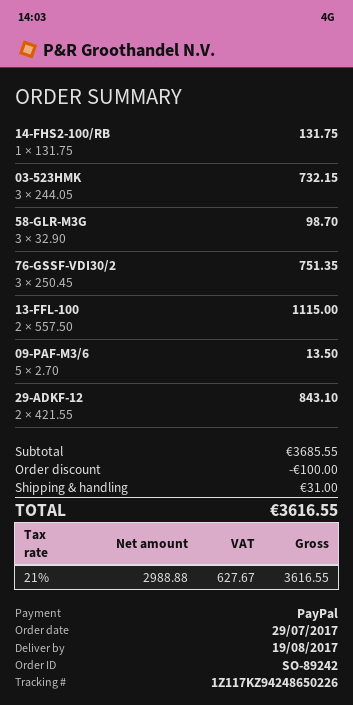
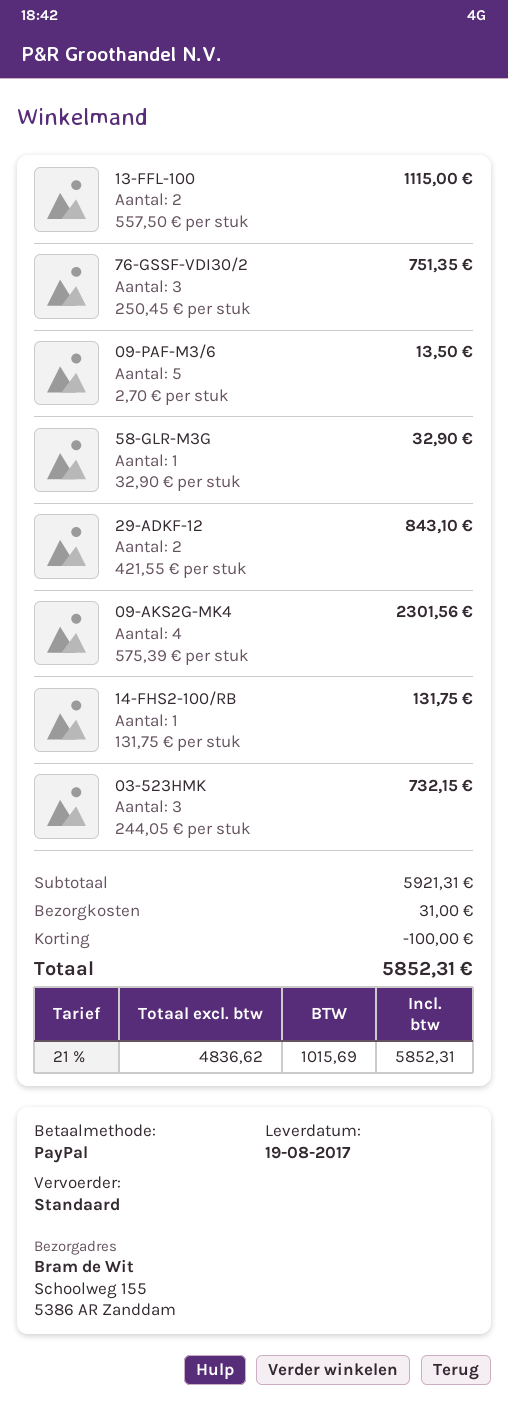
58-GLR-M3G: 3 x 32.90 = 98.70 -> 1 x 32.90 = 32.90
09-AKS2G-MK4: none -> 4 x 575.39 = 2301.56
subtotal: 3685.55 -> 5921.31
net: 2988.88 -> 4836.62
tax: 21% = 627.67 -> 21% = 1015.69
total: 3616.55 -> 5852.31

